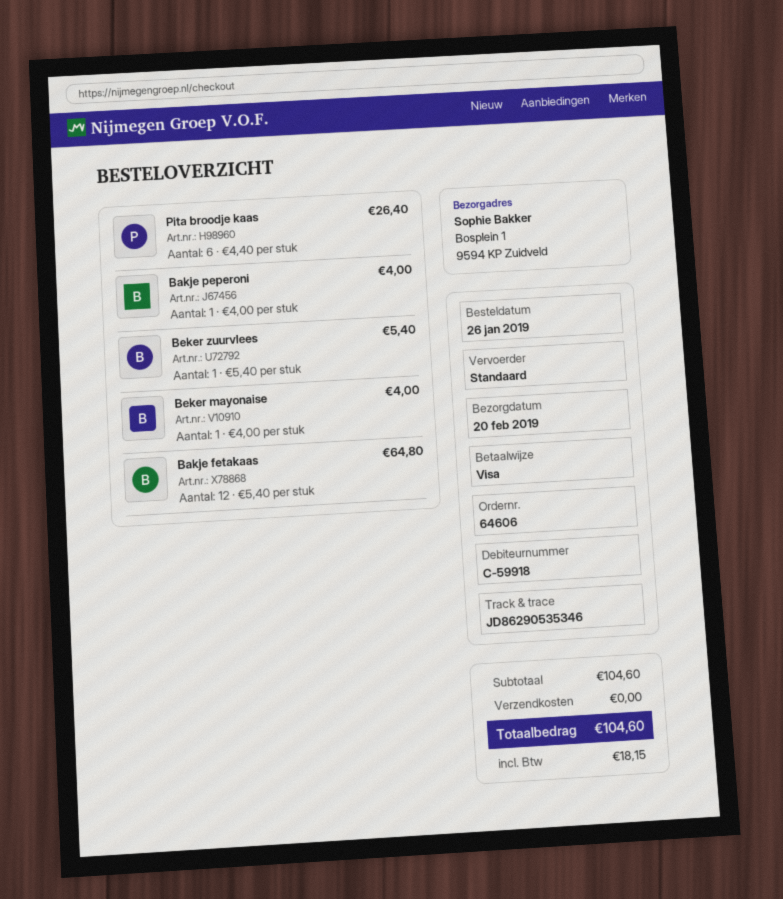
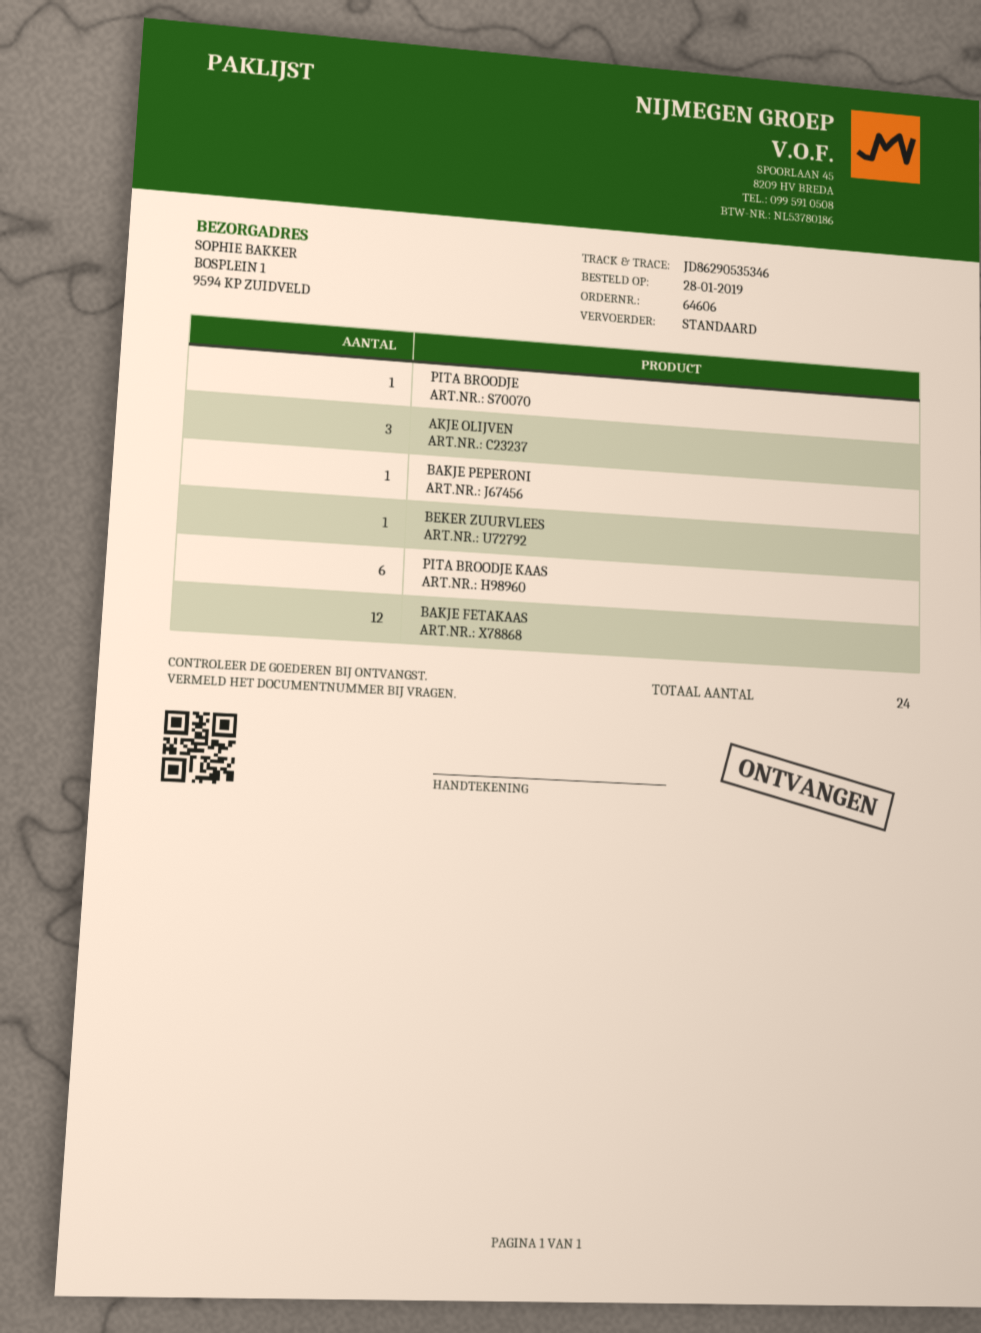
order date: 2019-01-26 -> 2019-01-28
Beker mayonaise: 1 -> none
PITA BROODJE: none -> 1
AKJE OLIJVEN: none -> 3

